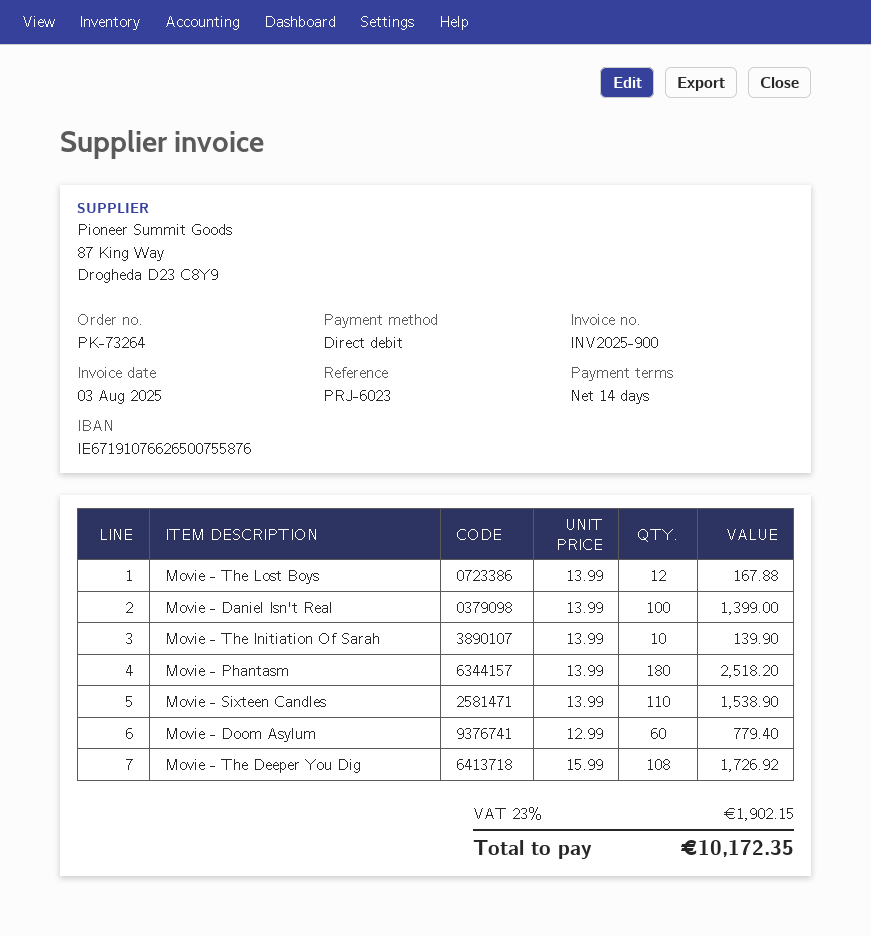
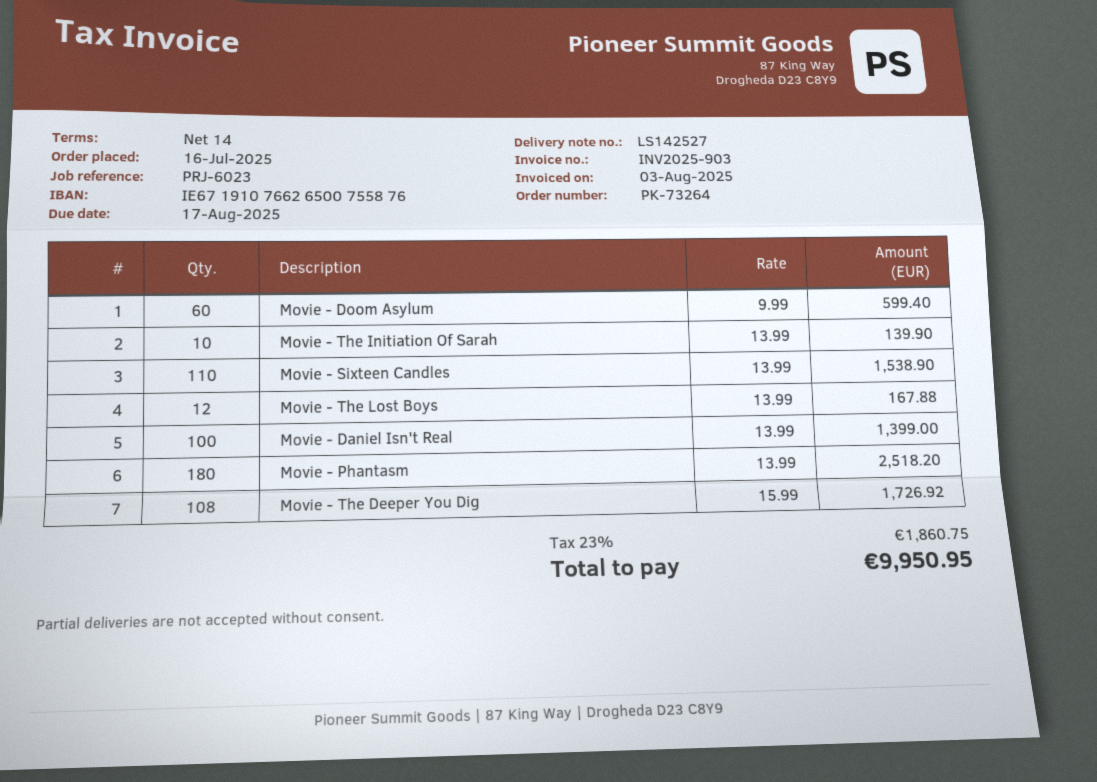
invoice number: INV2025-900 -> INV2025-903
Movie - Doom Asylum: 60 x 12.99 = 779.40 -> 60 x 9.99 = 599.40
tax: 23% = 1902.15 -> 23% = 1860.75
total: 10172.35 -> 9950.95

